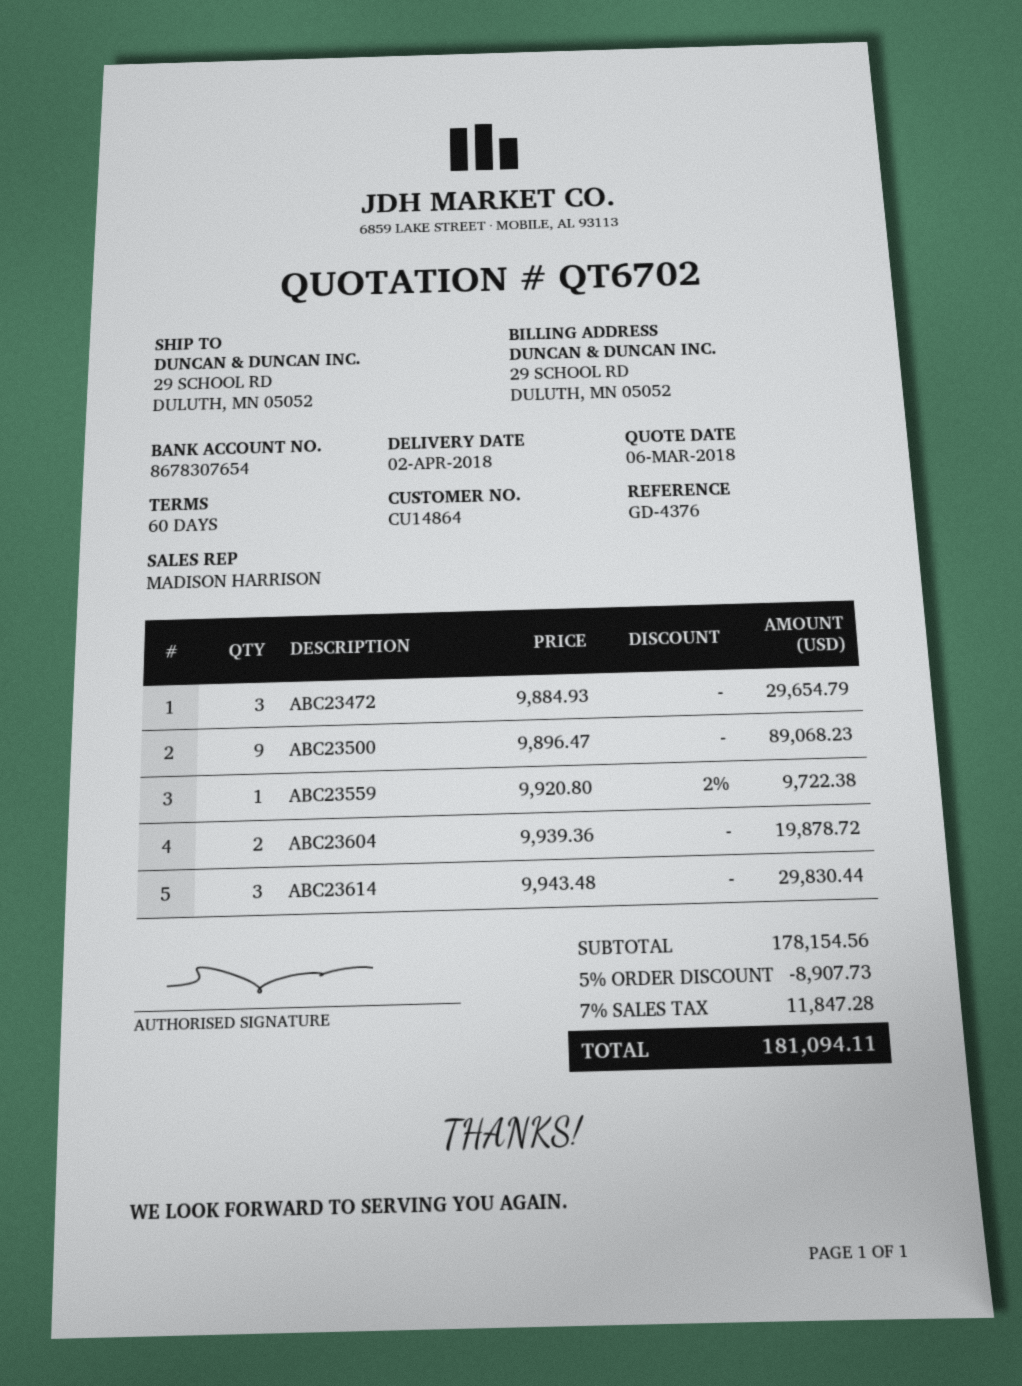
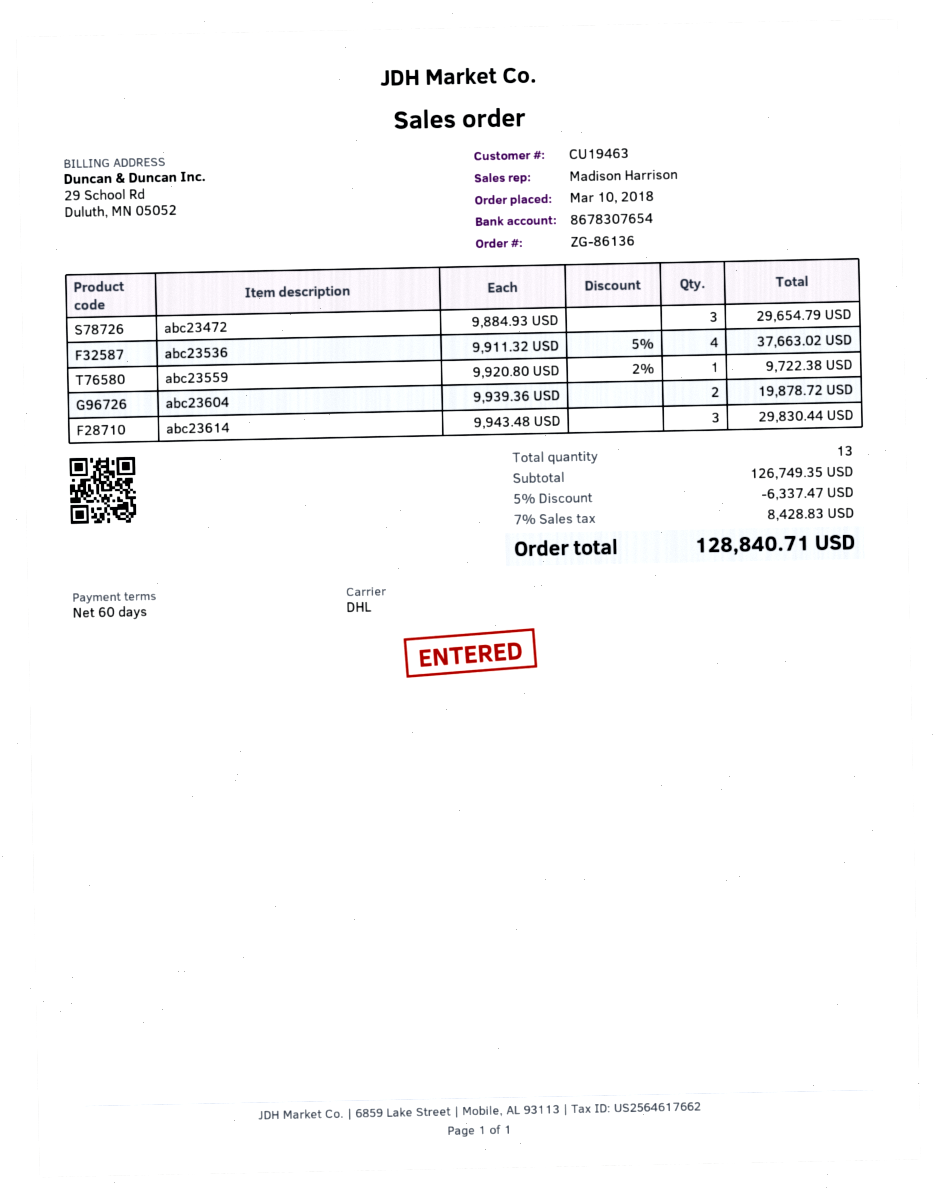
customer number: CU14864 -> CU19463
ABC23500: 9 x 9896.47 = 89068.23 -> none
abc23536: none -> 4 x 9911.32 - 5% = 37663.02
subtotal: 178154.56 -> 126749.35
discount: 5% = 8907.73 -> 5% = 6337.47
tax: 7% = 11847.28 -> 7% = 8428.83
total: 181094.11 -> 128840.71

